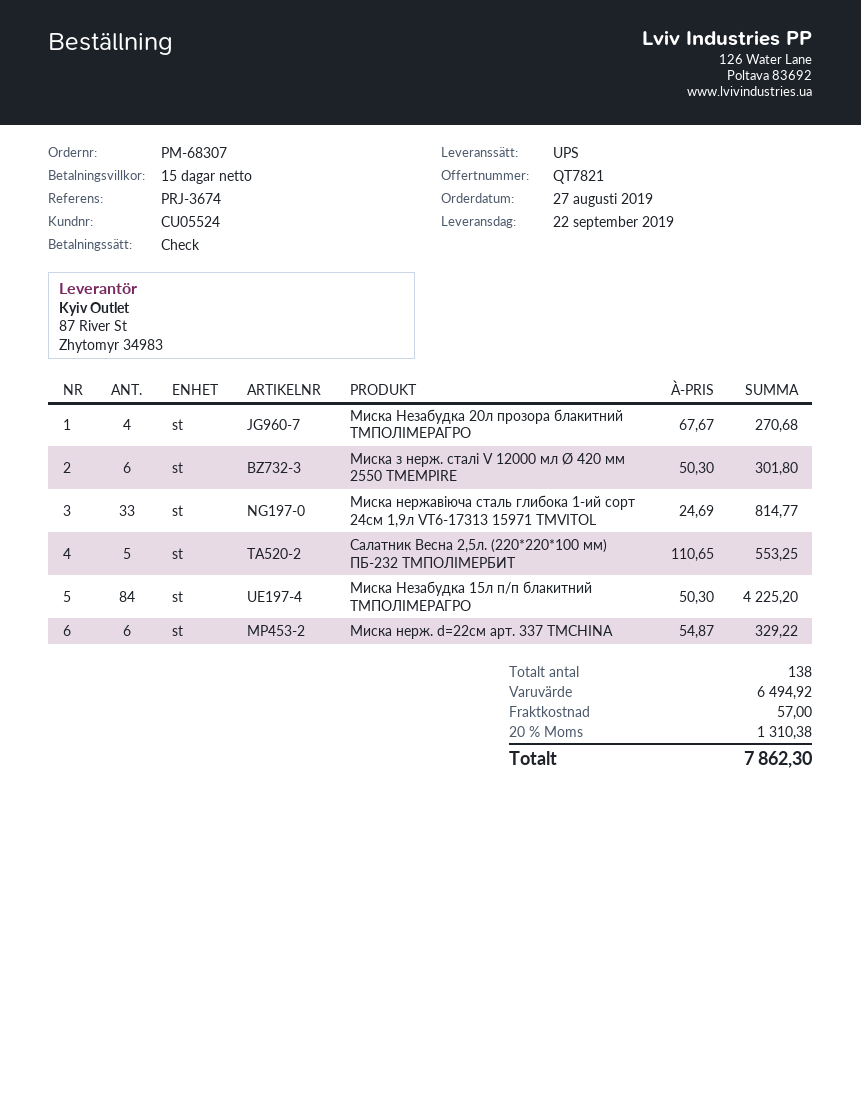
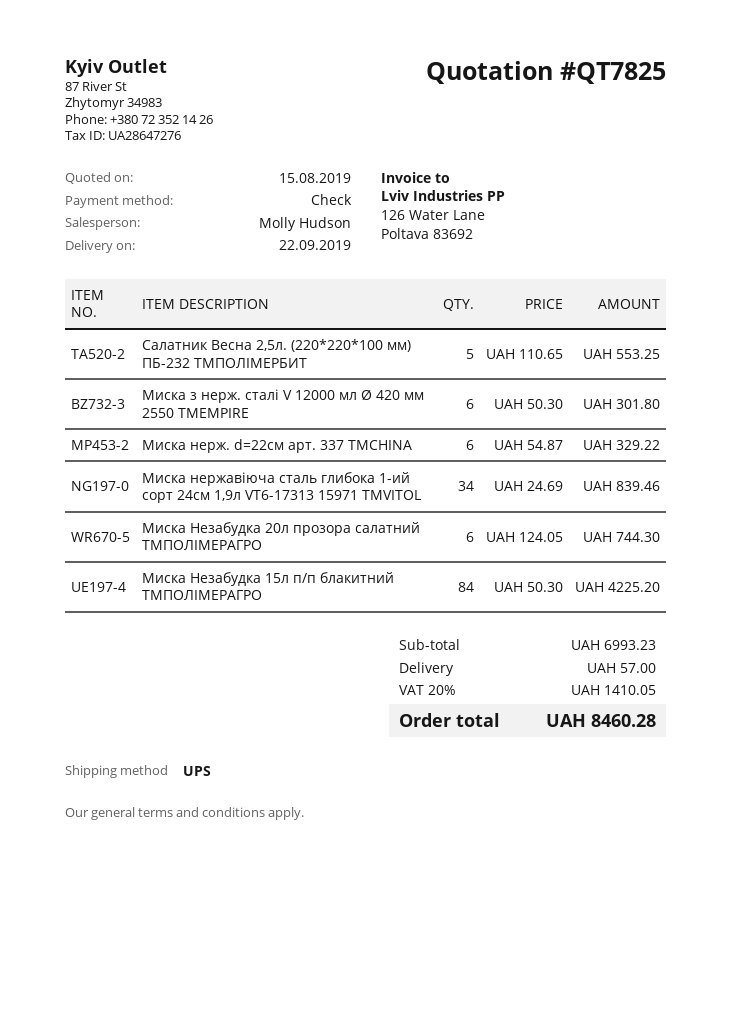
quote number: QT7821 -> QT7825
Миска Незабудка 20л прозора блакитний ТМПОЛІМЕРАГРО: 4 x 67.67 = 270.68 -> none
Миска нержавіюча сталь глибока 1-ий сорт 24см 1,9л VT6-17313 15971 ТМVITOL: 33 x 24.69 = 814.77 -> 34 x 24.69 = 839.46
Миска Незабудка 20л прозора салатний ТМПОЛІМЕРАГРО: none -> 6 x 124.05 = 744.30
subtotal: 6494.92 -> 6993.23
tax: 20% = 1310.38 -> 20% = 1410.05
total: 7862.30 -> 8460.28

